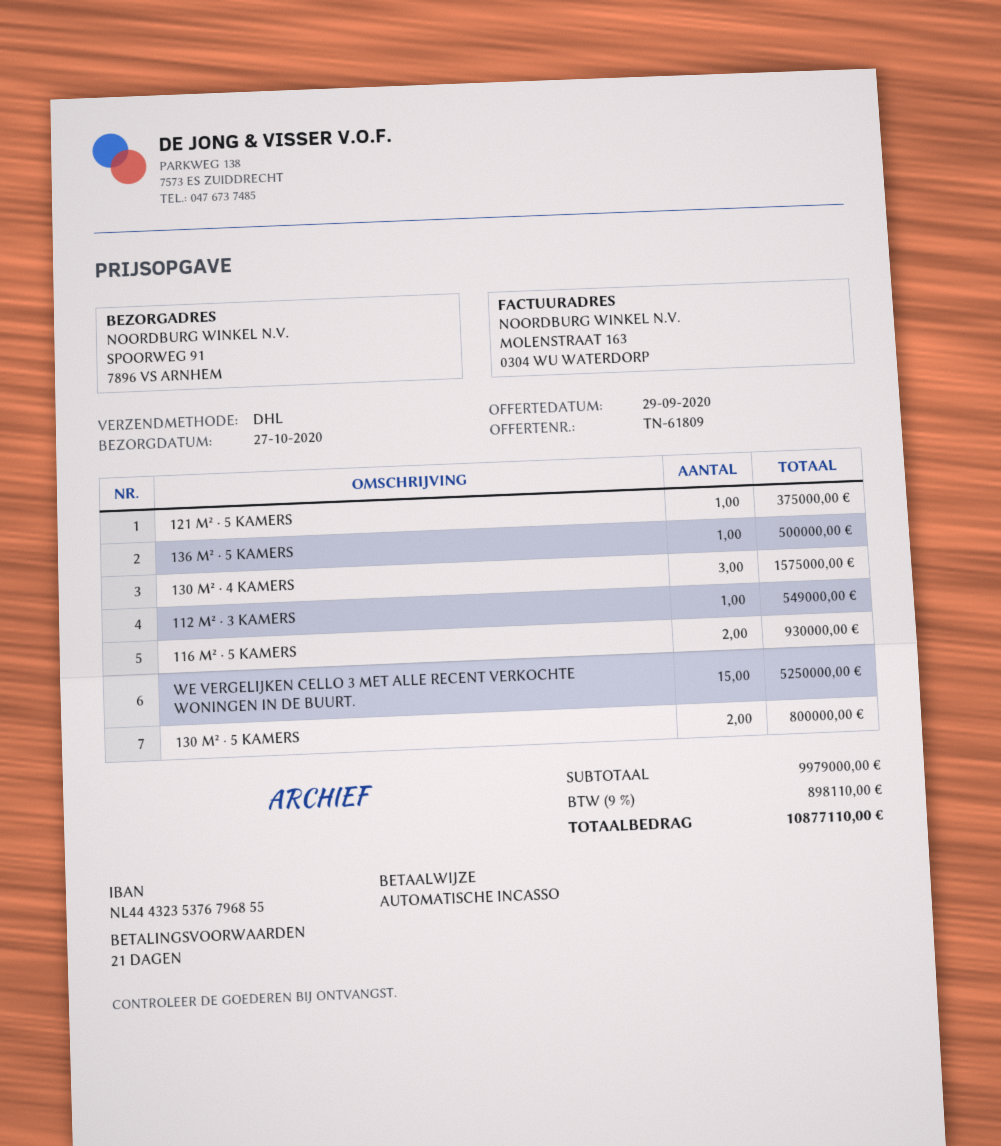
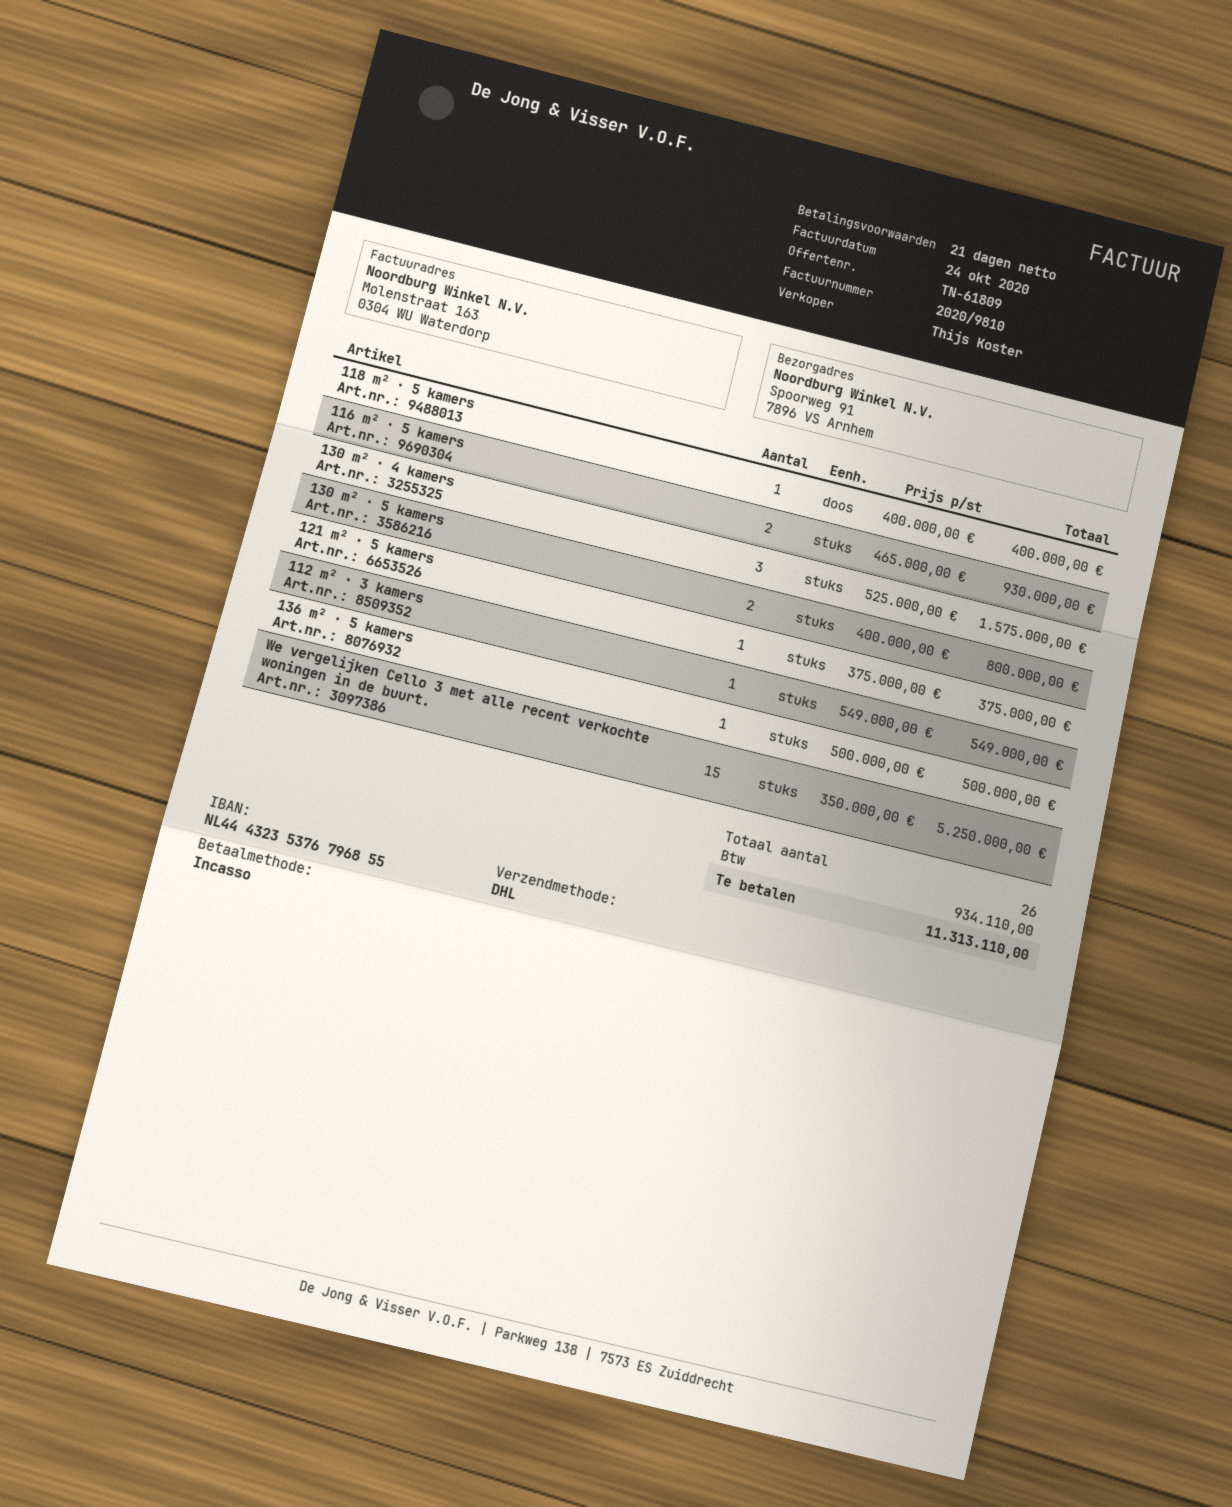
118 m² · 5 kamers: none -> 1 for 400000.00
tax: 898110.00 -> 934110.00
total: 10877110.00 -> 11313110.00

